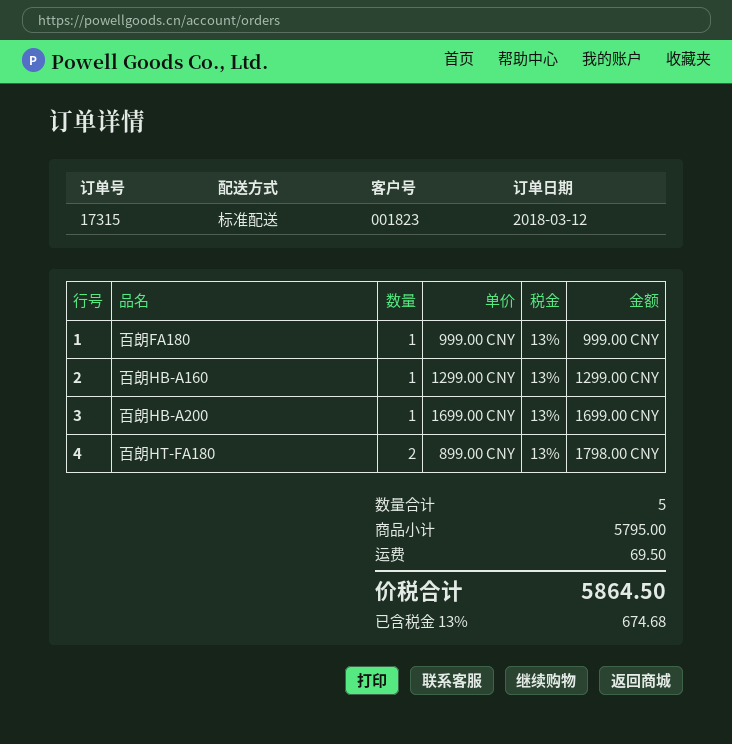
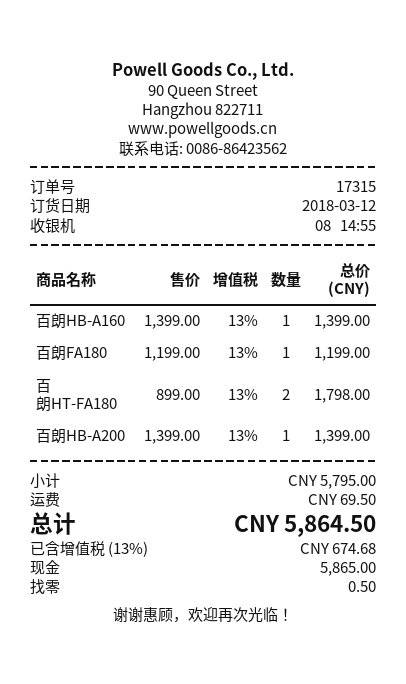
百朗FA180: 1 x 999.00 = 999.00 -> 1 x 1199.00 = 1199.00
百朗HB-A160: 1 x 1299.00 = 1299.00 -> 1 x 1399.00 = 1399.00
百朗HB-A200: 1 x 1699.00 = 1699.00 -> 1 x 1399.00 = 1399.00

